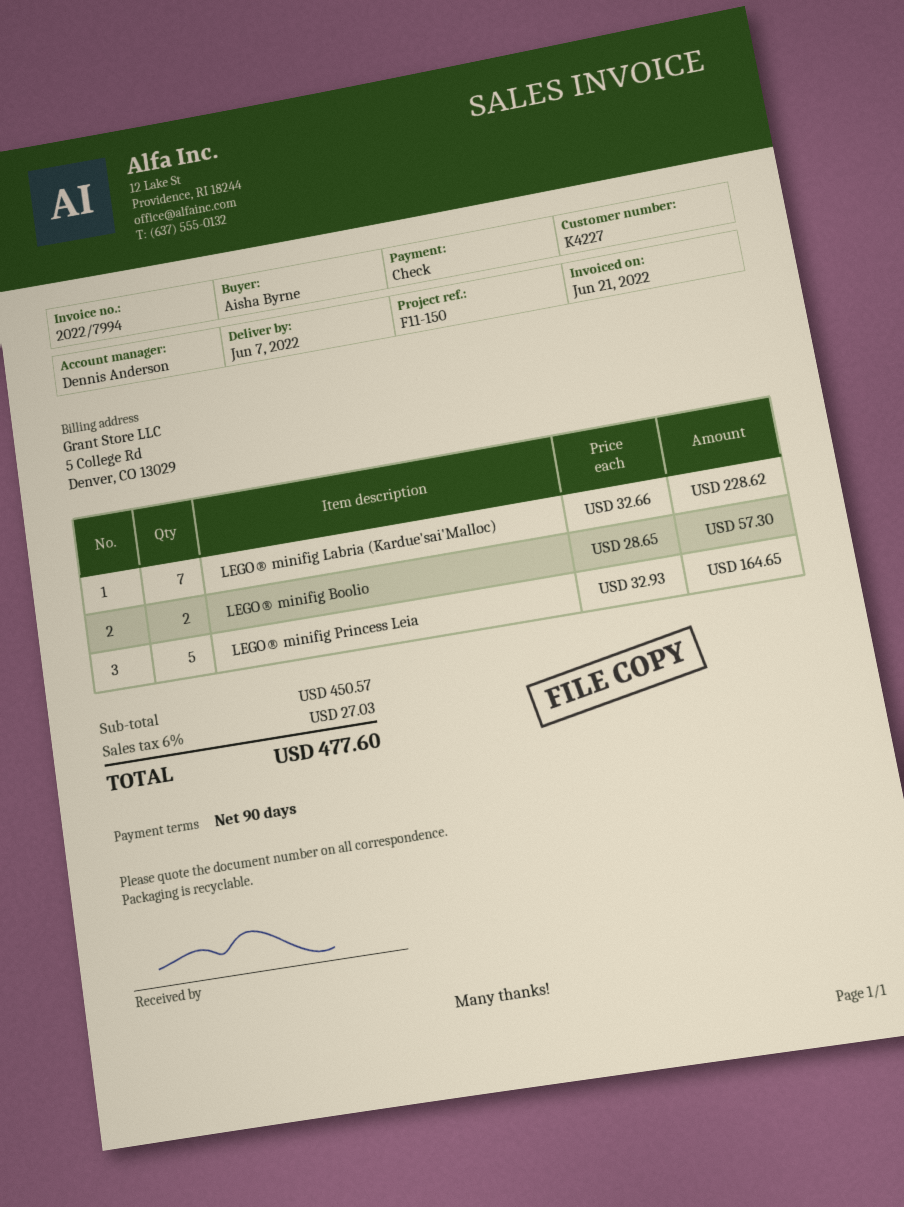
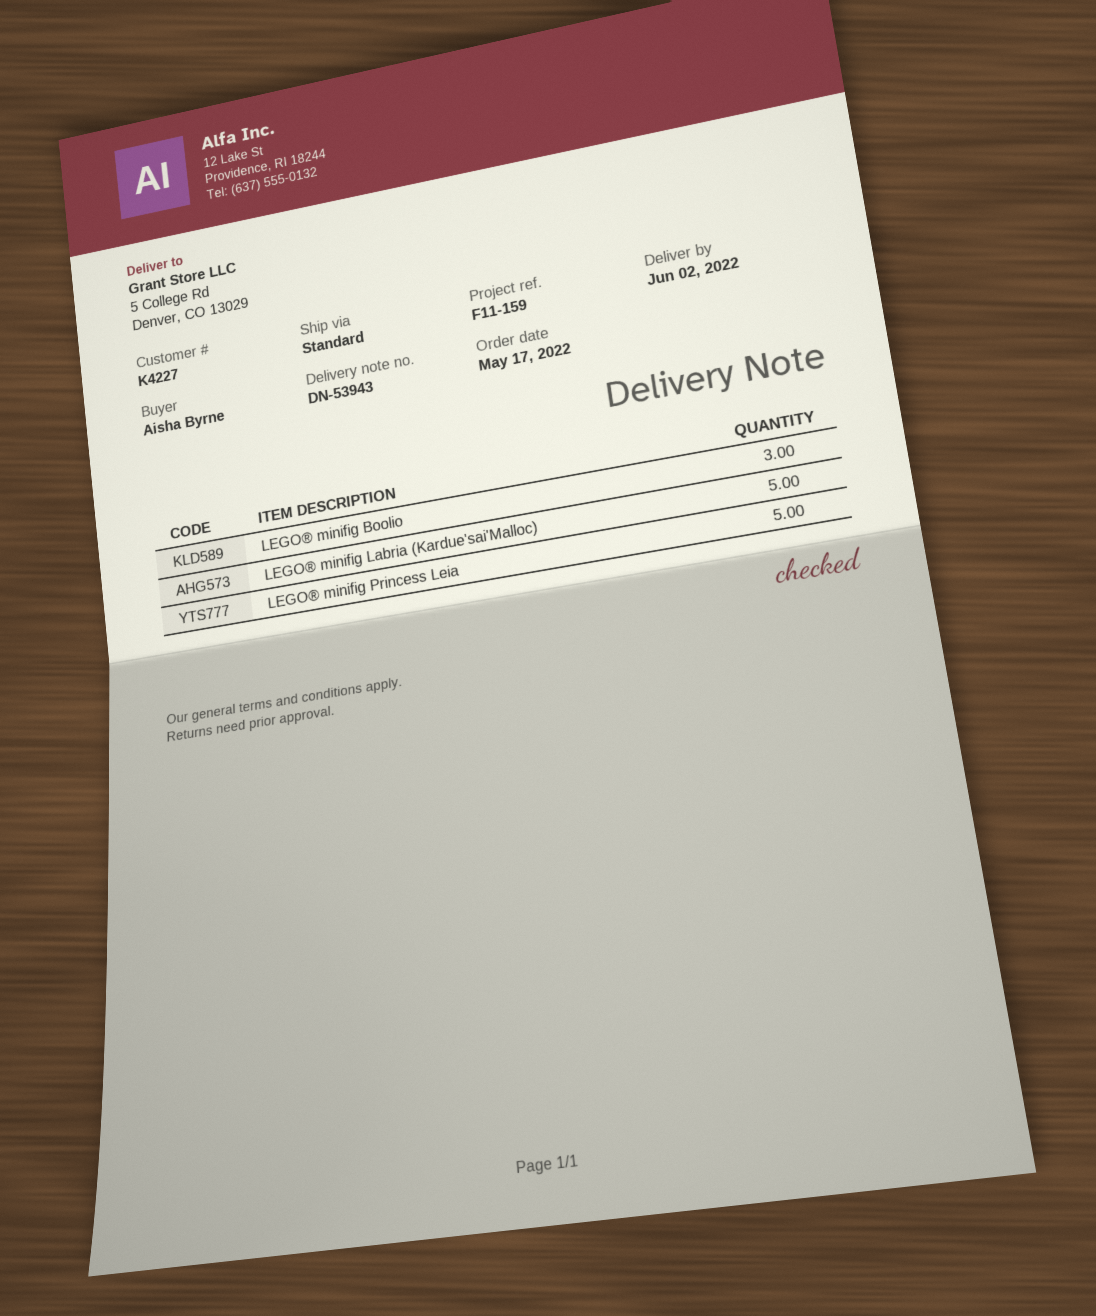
delivery date: 2022-06-07 -> 2022-06-02
reference: F11-150 -> F11-159
LEGO® minifig Labria (Kardue'sai'Malloc): 7 -> 5
LEGO® minifig Boolio: 2 -> 3

